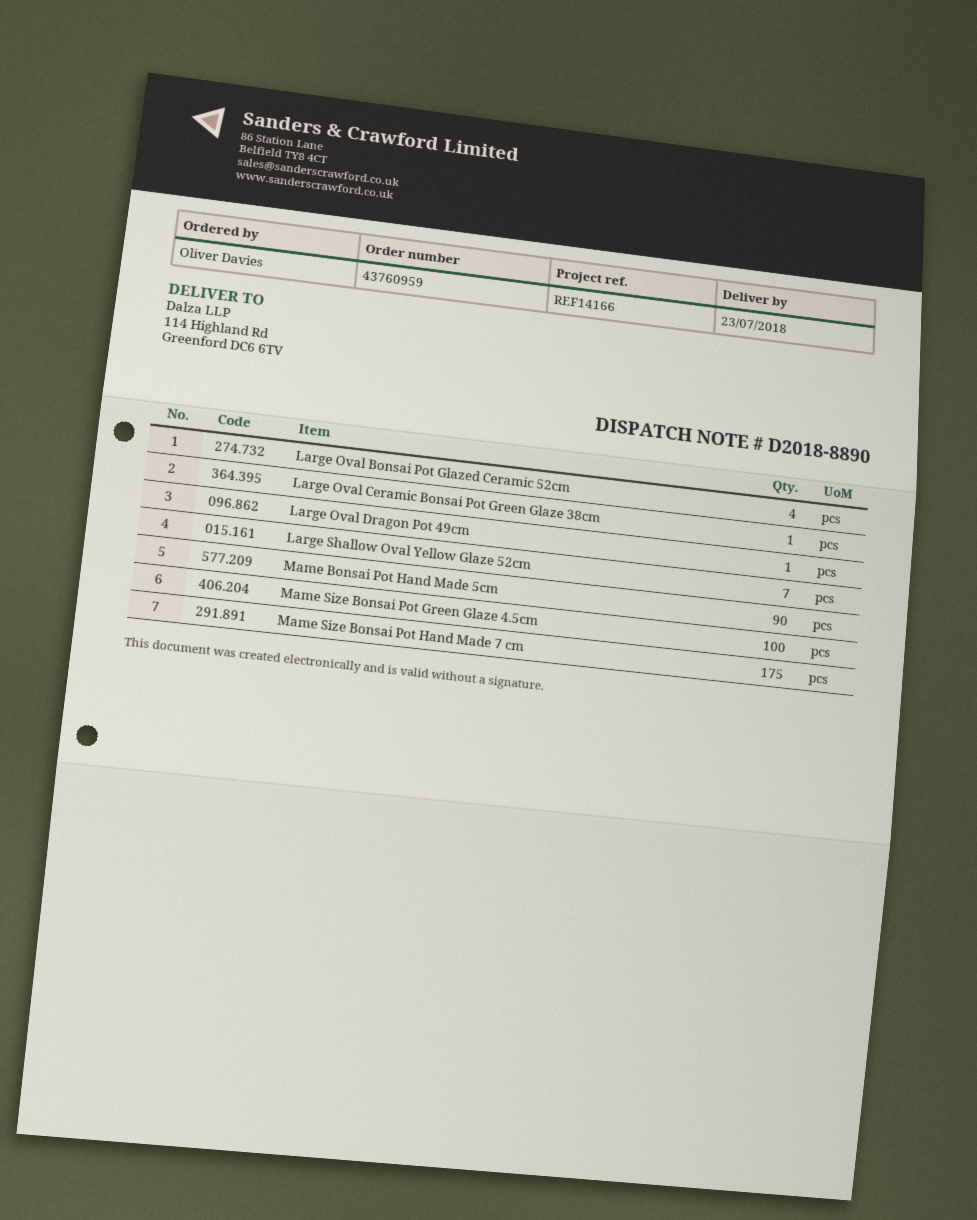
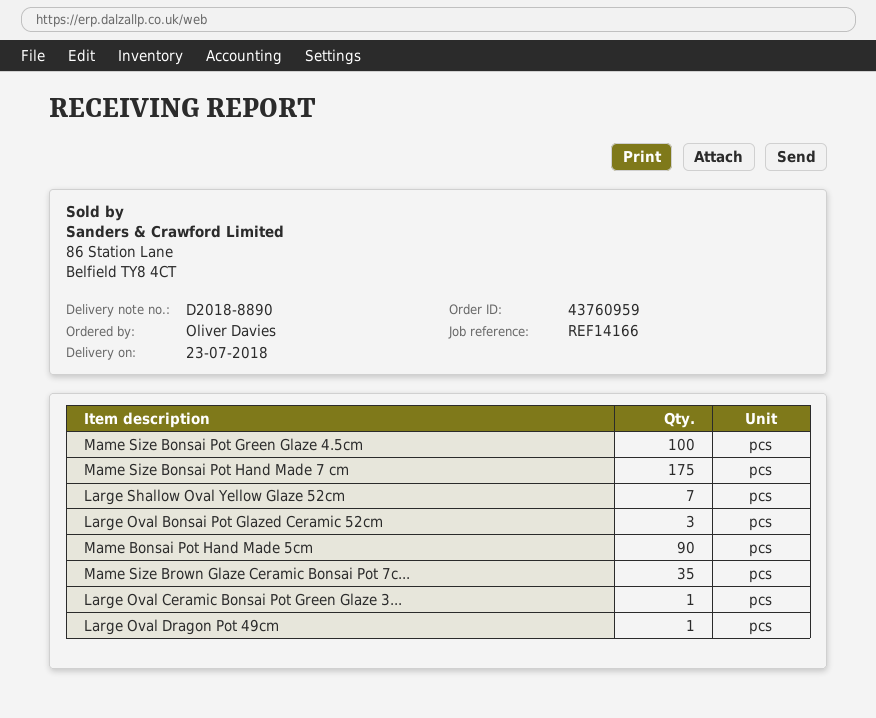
Large Oval Bonsai Pot Glazed Ceramic 52cm: 4 -> 3
Mame Size Brown Glaze Ceramic Bonsai Pot 7c...: none -> 35

